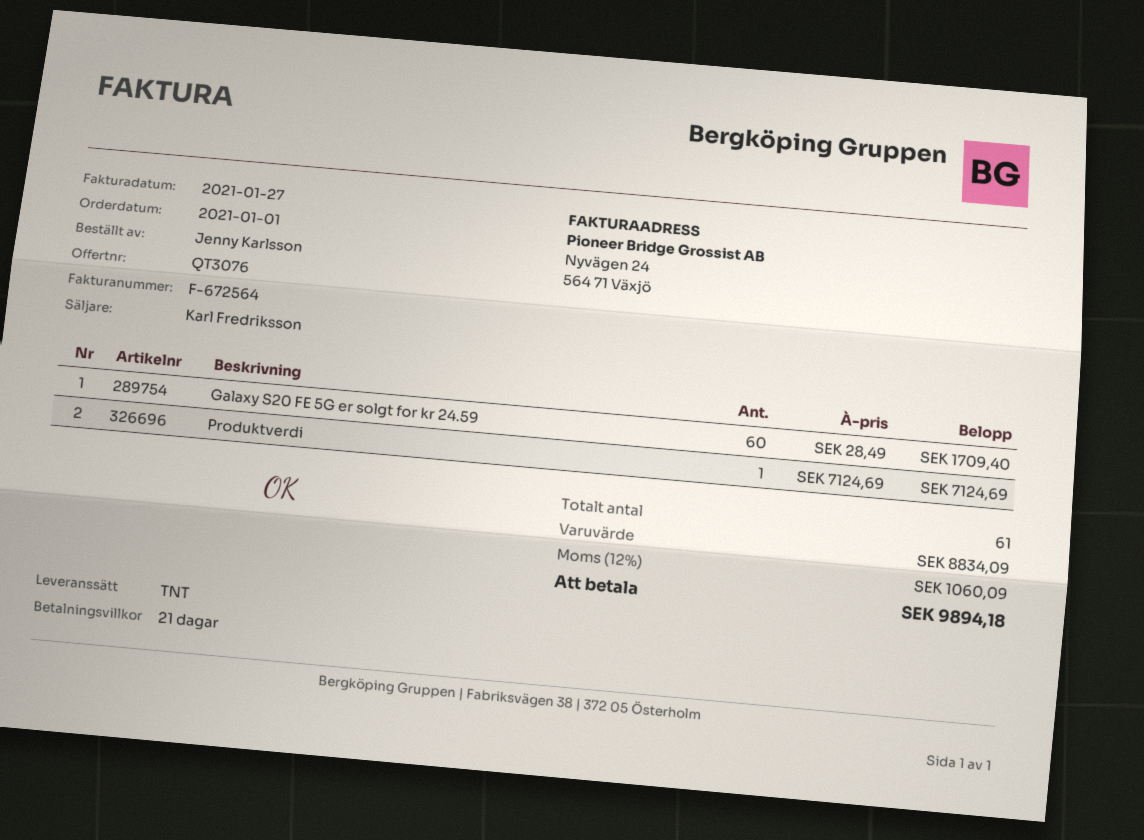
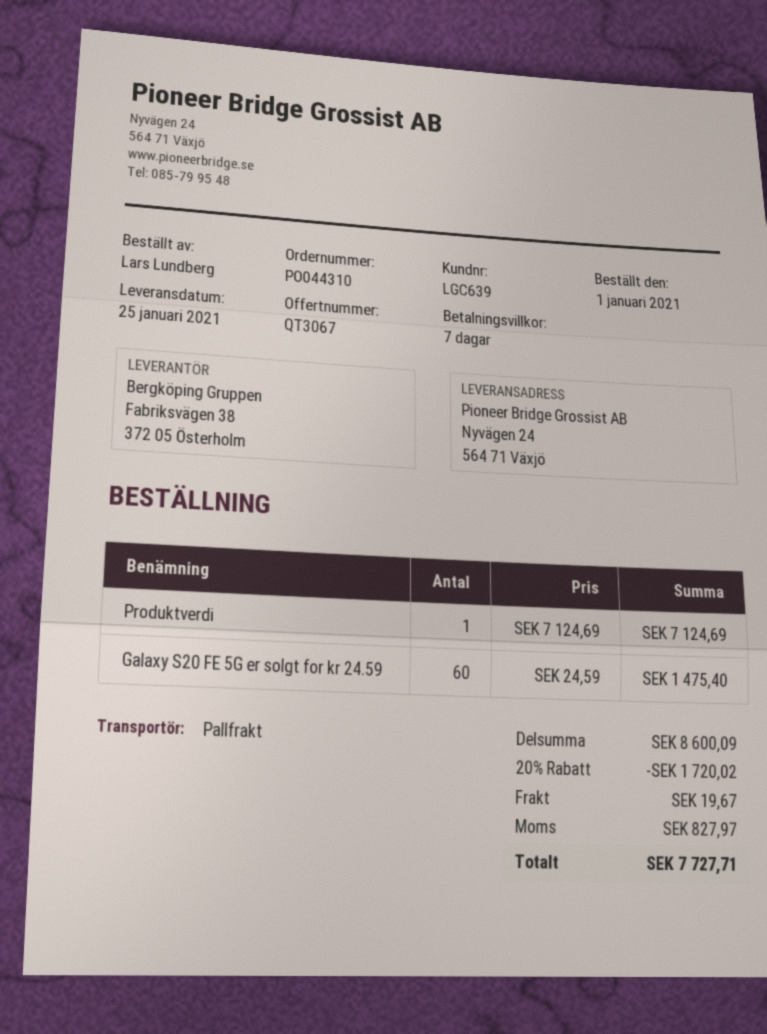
quote number: QT3076 -> QT3067
payment terms: 21 days -> 7 days
ordered by: Jenny Karlsson -> Lars Lundberg
shipping method: TNT -> pallet freight
Galaxy S20 FE 5G er solgt for kr 24.59: 60 x 28.49 = 1709.40 -> 60 x 24.59 = 1475.40
subtotal: 8834.09 -> 8600.09
discount: none -> 20% = 1720.02
shipping: none -> 19.67
tax: 1060.09 -> 827.97
total: 9894.18 -> 7727.71

